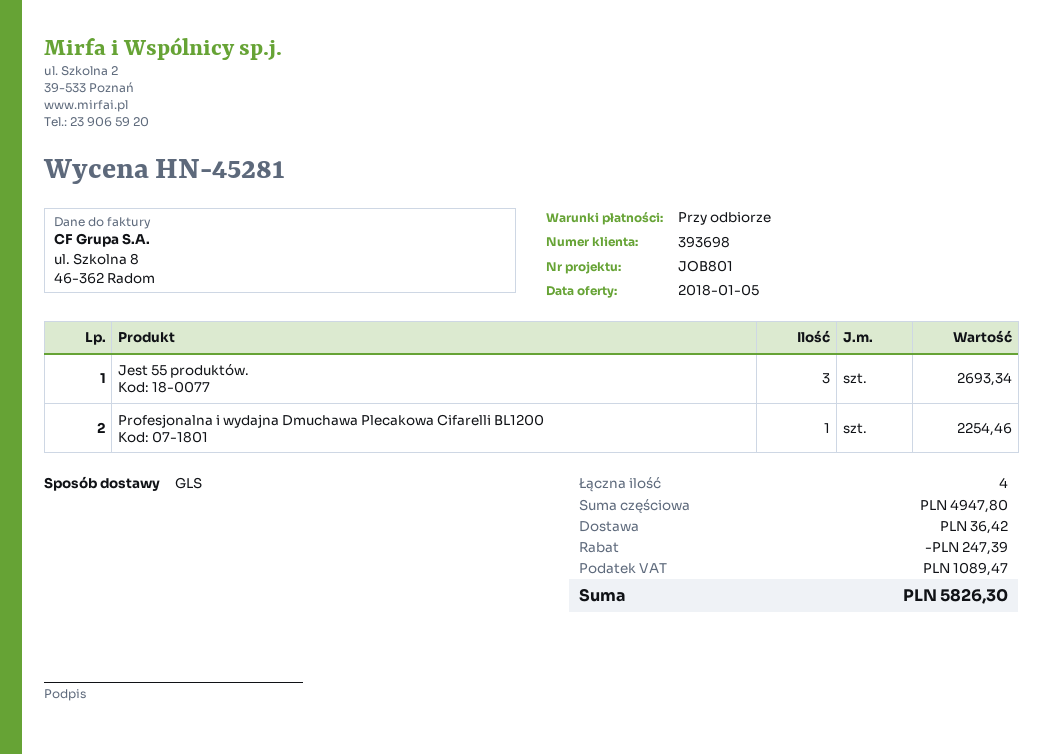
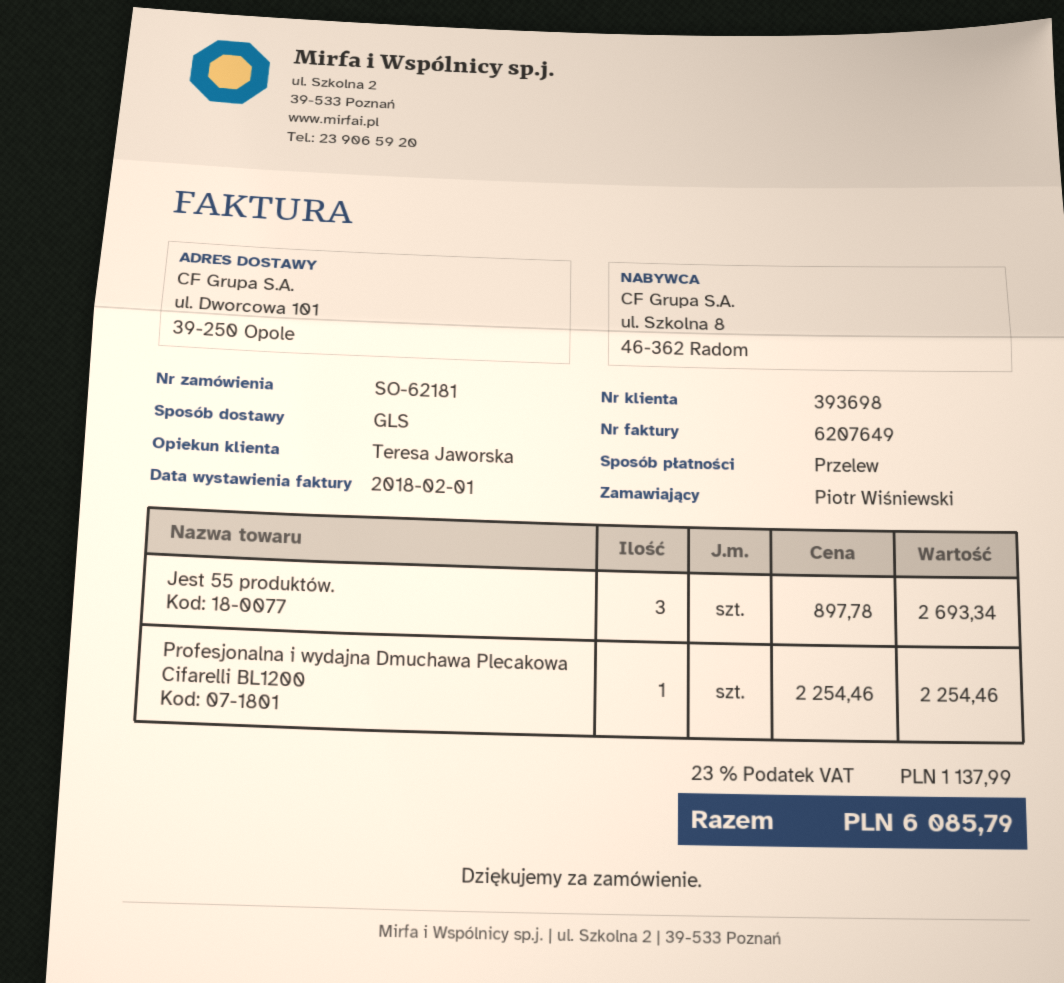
discount: 247.39 -> none
shipping: 36.42 -> none
tax: 1089.47 -> 1137.99
total: 5826.30 -> 6085.79

